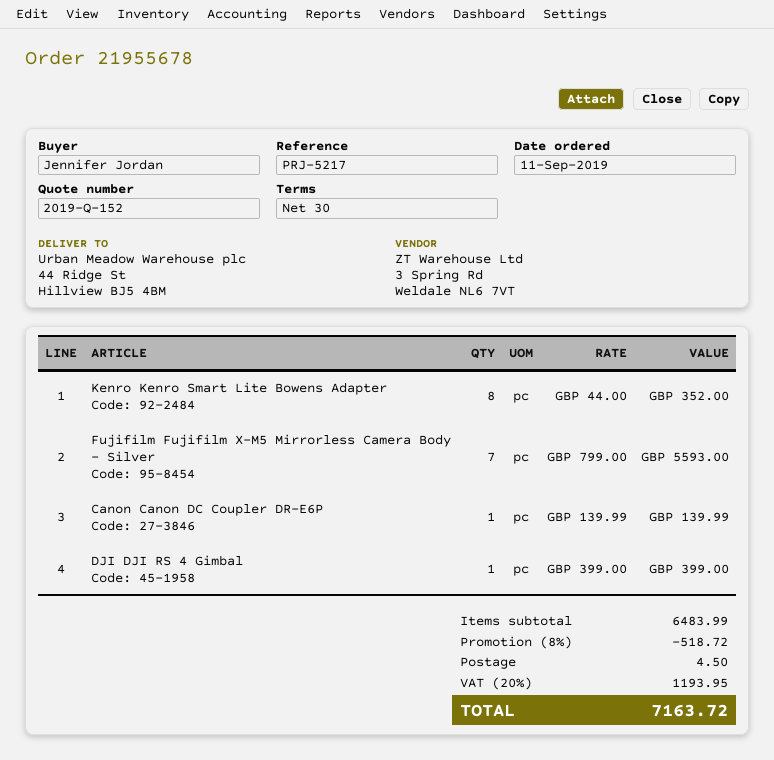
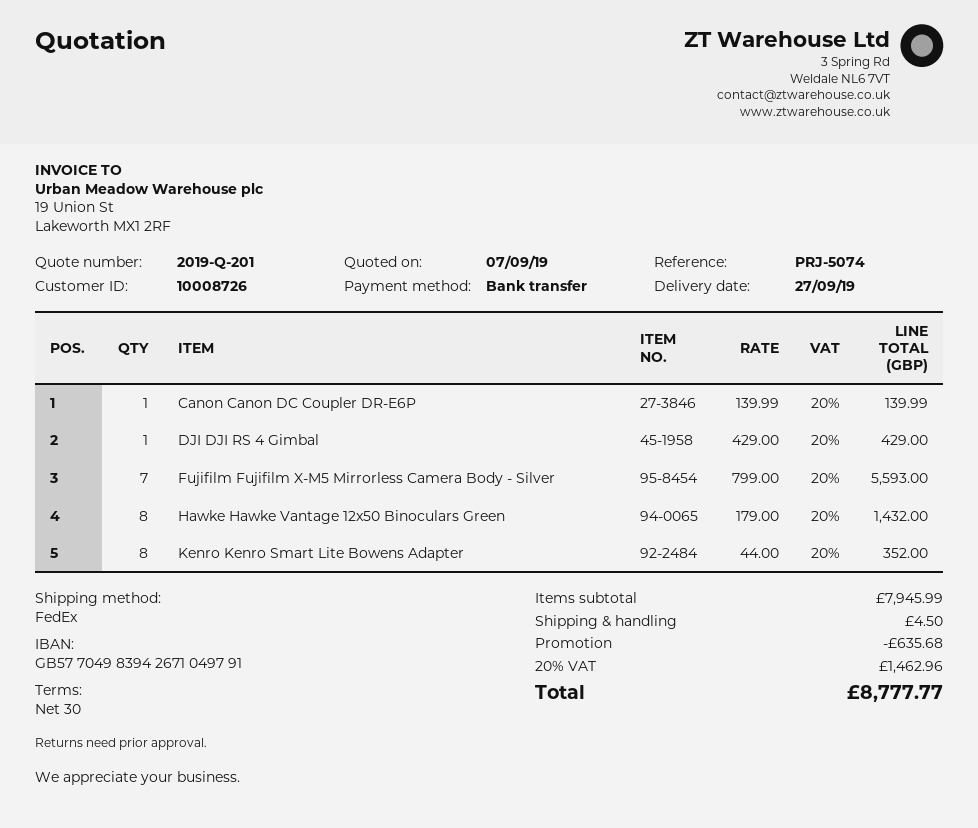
quote number: 2019-Q-152 -> 2019-Q-201
reference: PRJ-5217 -> PRJ-5074
DJI DJI RS 4 Gimbal: 1 x 399.00 = 399.00 -> 1 x 429.00 = 429.00
Hawke Hawke Vantage 12x50 Binoculars Green: none -> 8 x 179.00 = 1432.00
subtotal: 6483.99 -> 7945.99
discount: 518.72 -> 635.68
tax: 20% = 1193.95 -> 20% = 1462.96
total: 7163.72 -> 8777.77

